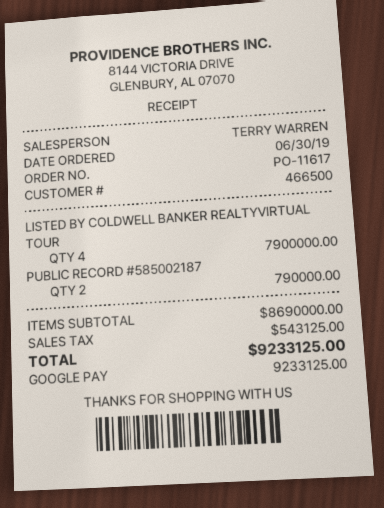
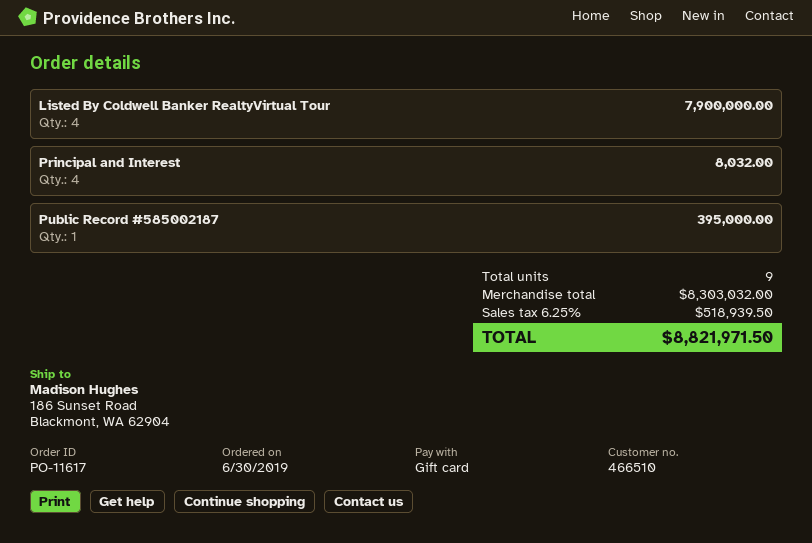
customer number: 466500 -> 466510
payment method: Google Pay -> gift card
PUBLIC RECORD #585002187: 2 for 790000.00 -> 1 for 395000.00
Principal and Interest: none -> 4 for 8032.00
subtotal: 8690000.00 -> 8303032.00
tax: 543125.00 -> 518939.50
total: 9233125.00 -> 8821971.50

